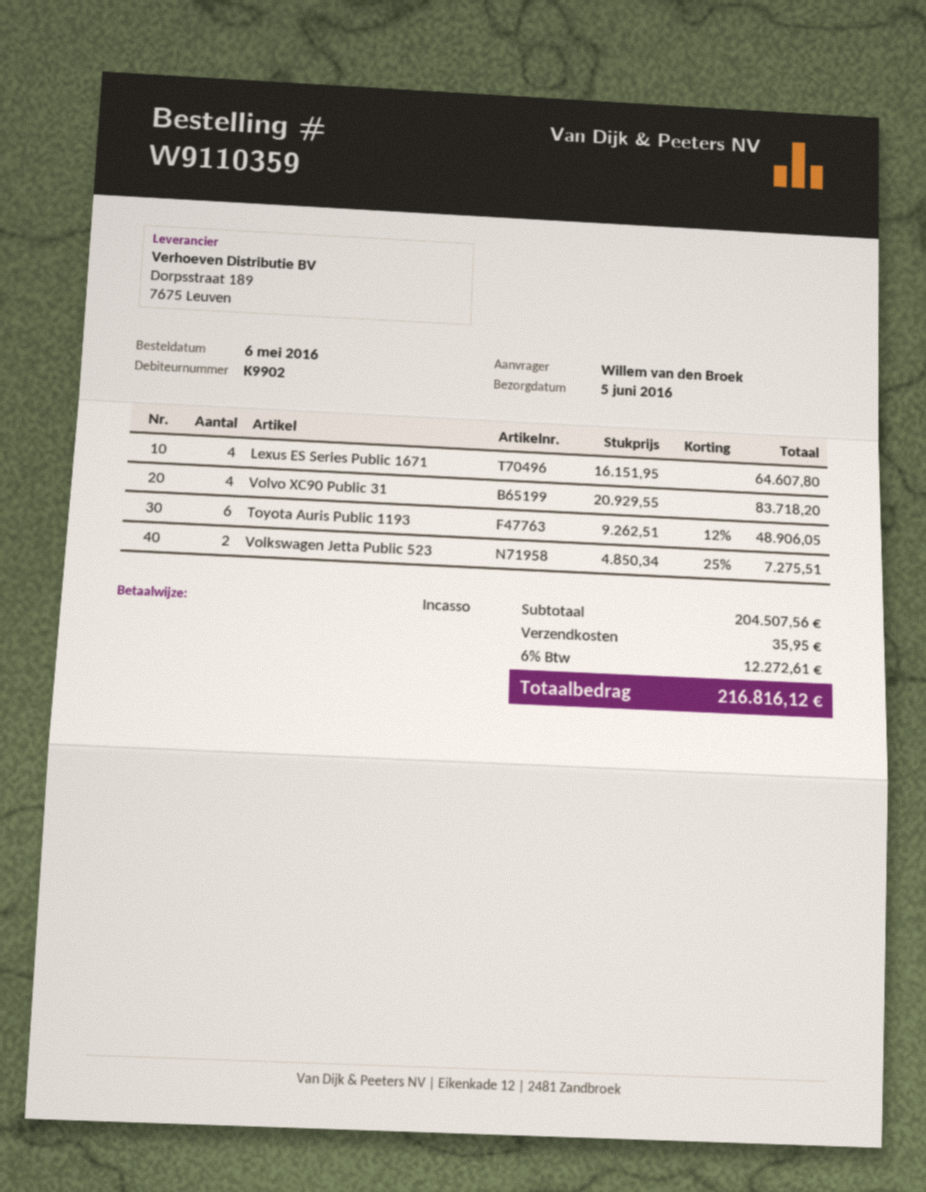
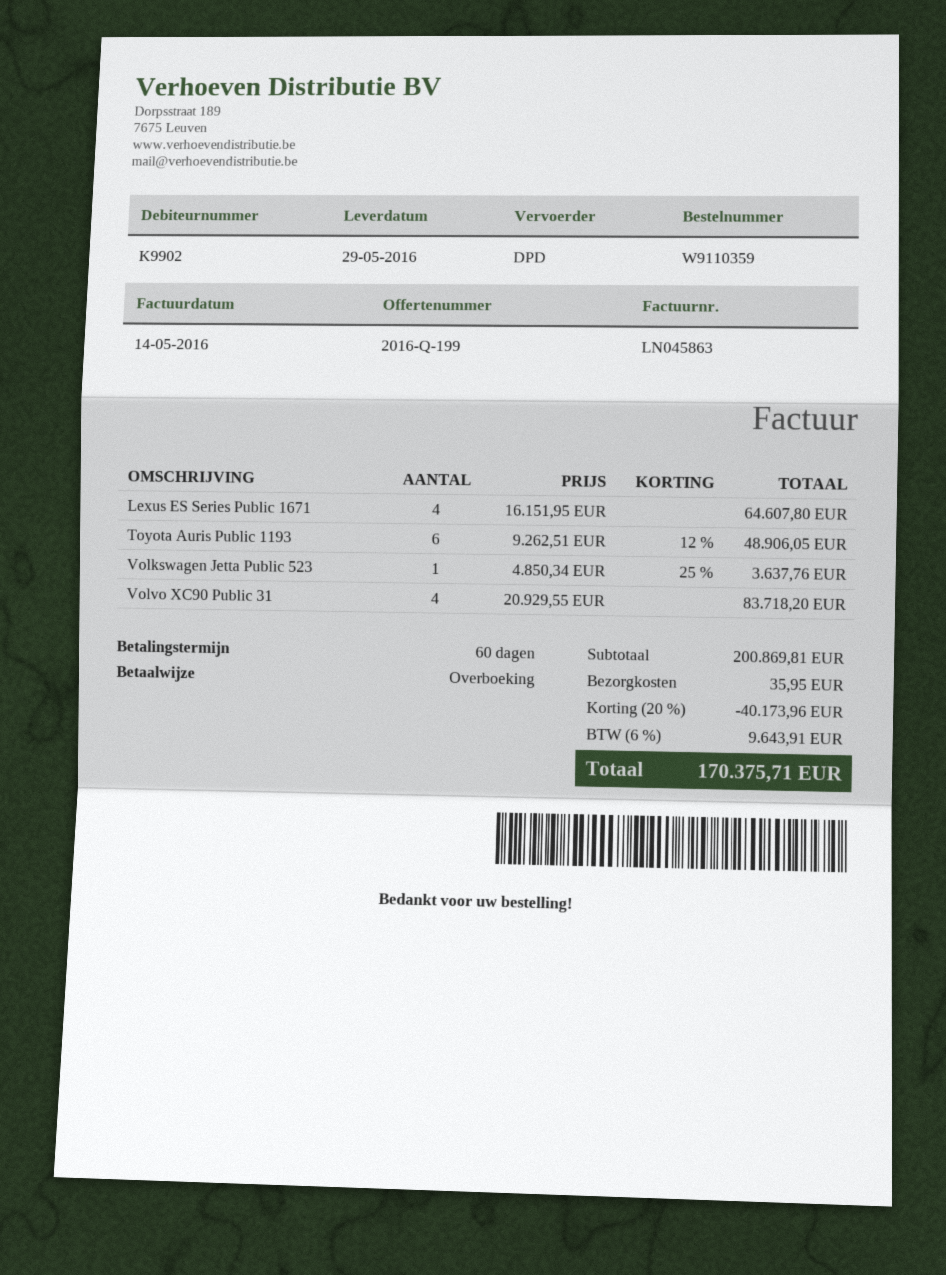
delivery date: 2016-06-05 -> 2016-05-29
payment method: direct debit -> bank transfer
Volkswagen Jetta Public 523: 2 x 4850.34 - 25% = 7275.51 -> 1 x 4850.34 - 25% = 3637.76
subtotal: 204507.56 -> 200869.81
discount: none -> 20% = 40173.96
tax: 6% = 12272.61 -> 6% = 9643.91
total: 216816.12 -> 170375.71

